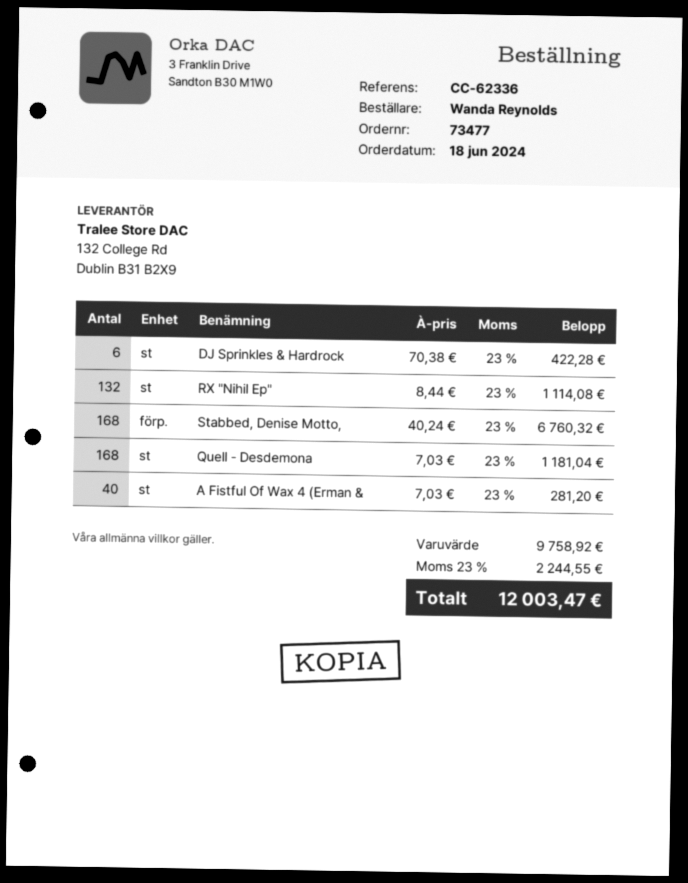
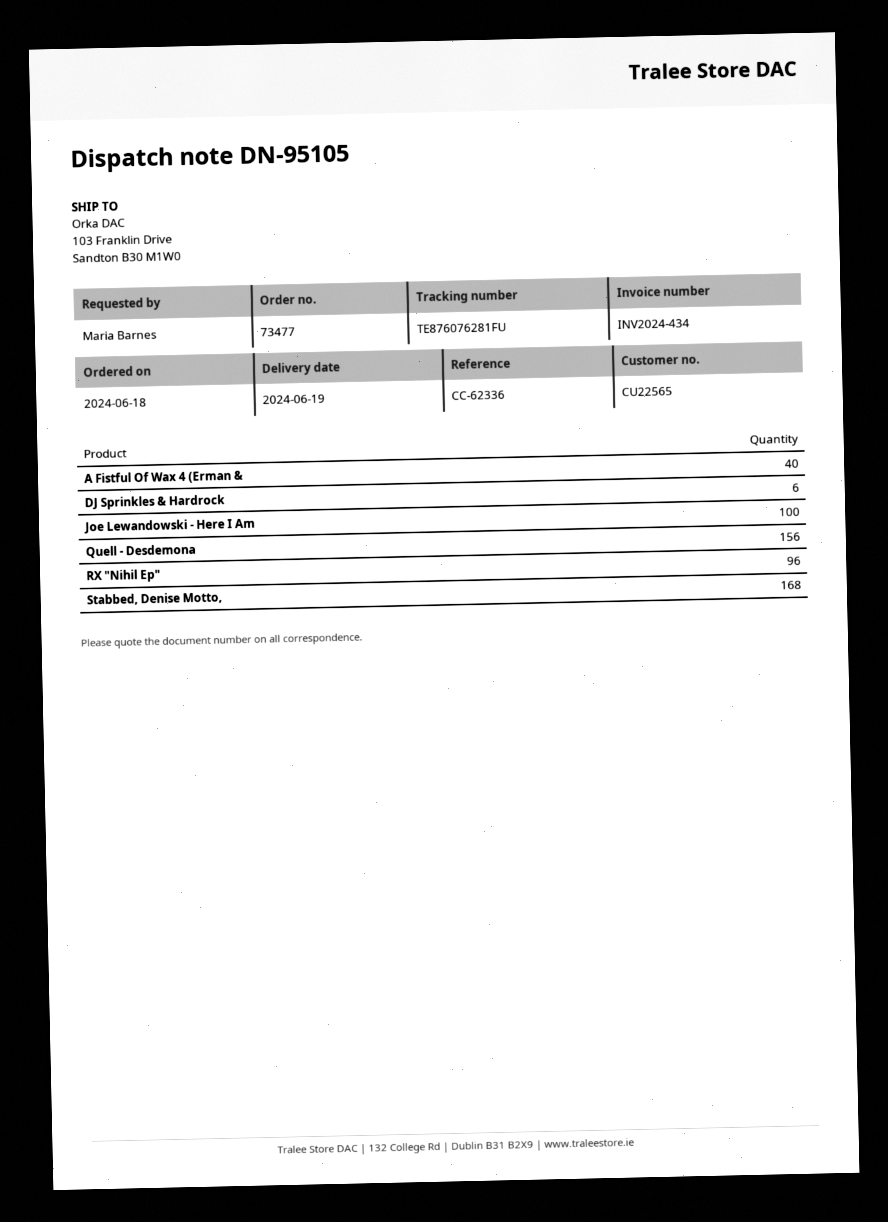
ordered by: Wanda Reynolds -> Maria Barnes
RX "Nihil Ep": 132 -> 96
Quell - Desdemona: 168 -> 156
Joe Lewandowski - Here I Am: none -> 100

